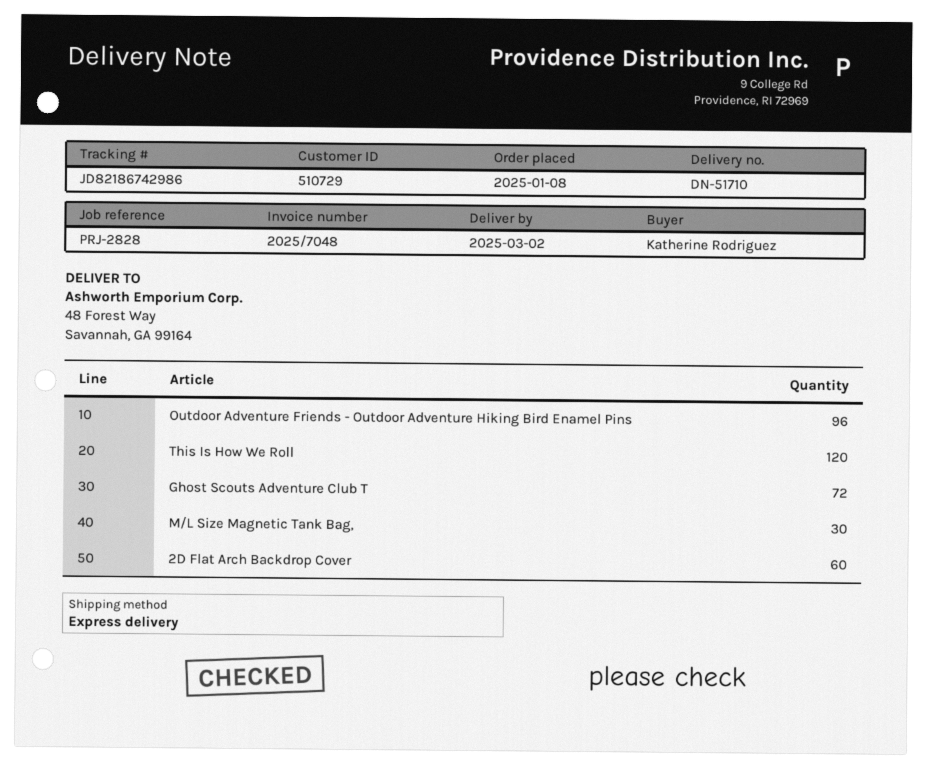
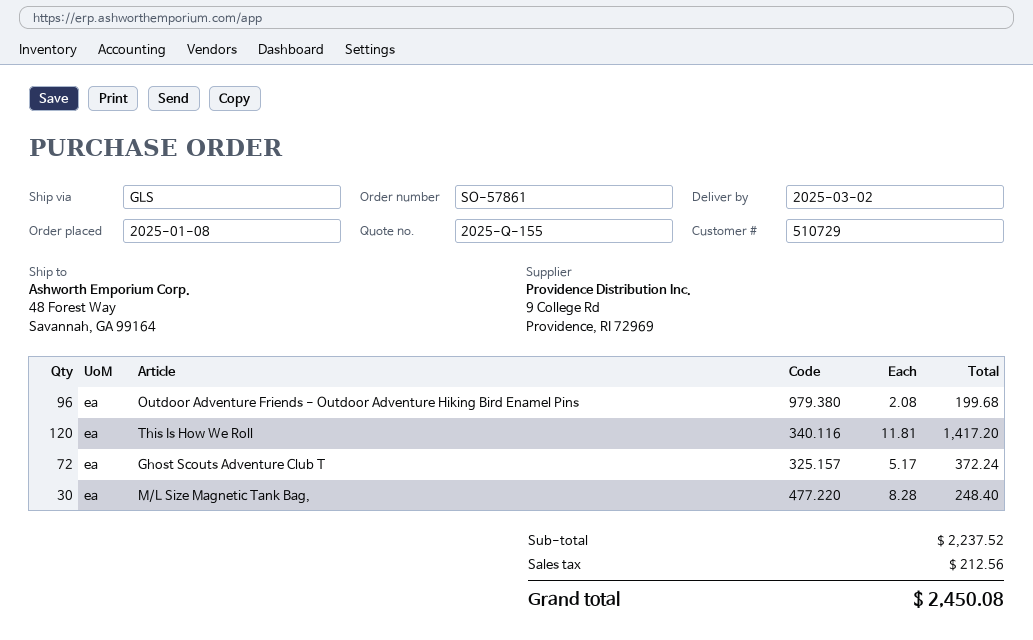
shipping method: express -> GLS
2D Flat Arch Backdrop Cover: 60 -> none

